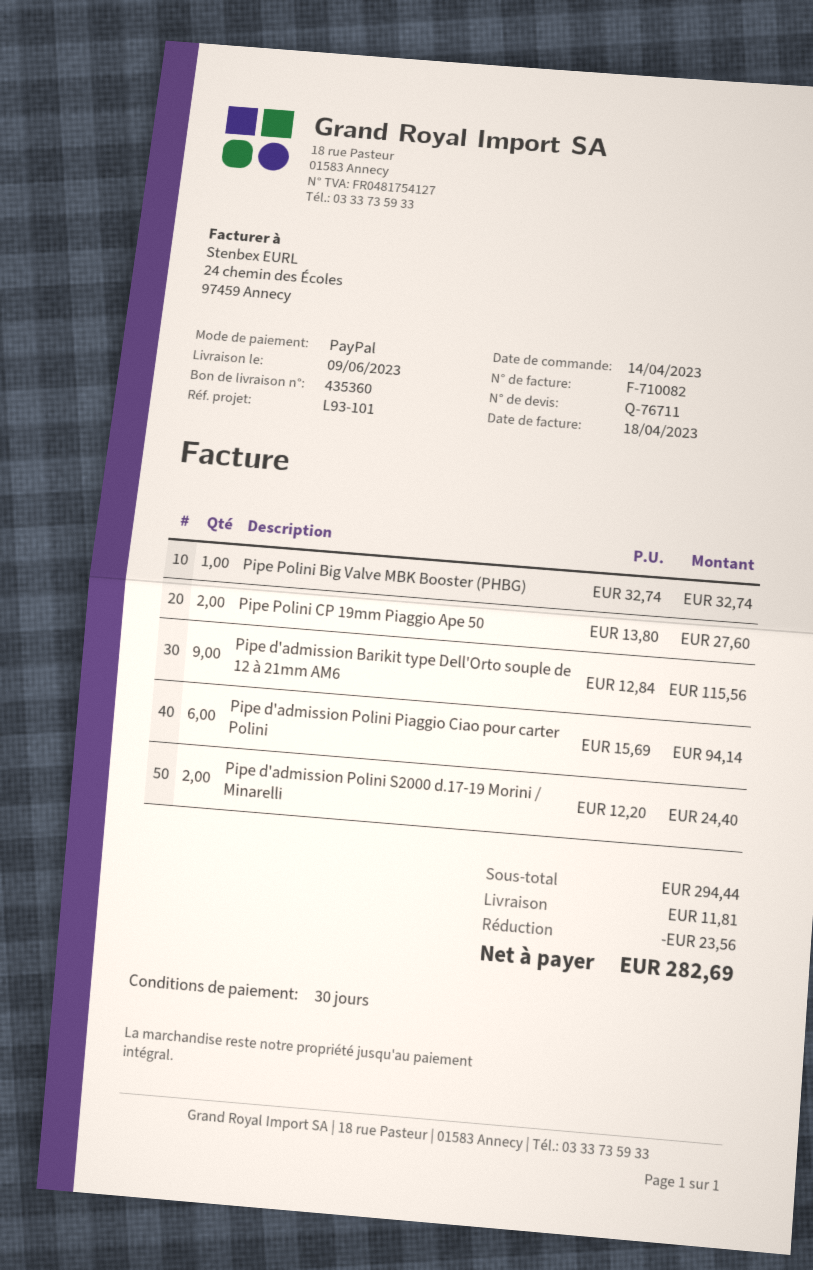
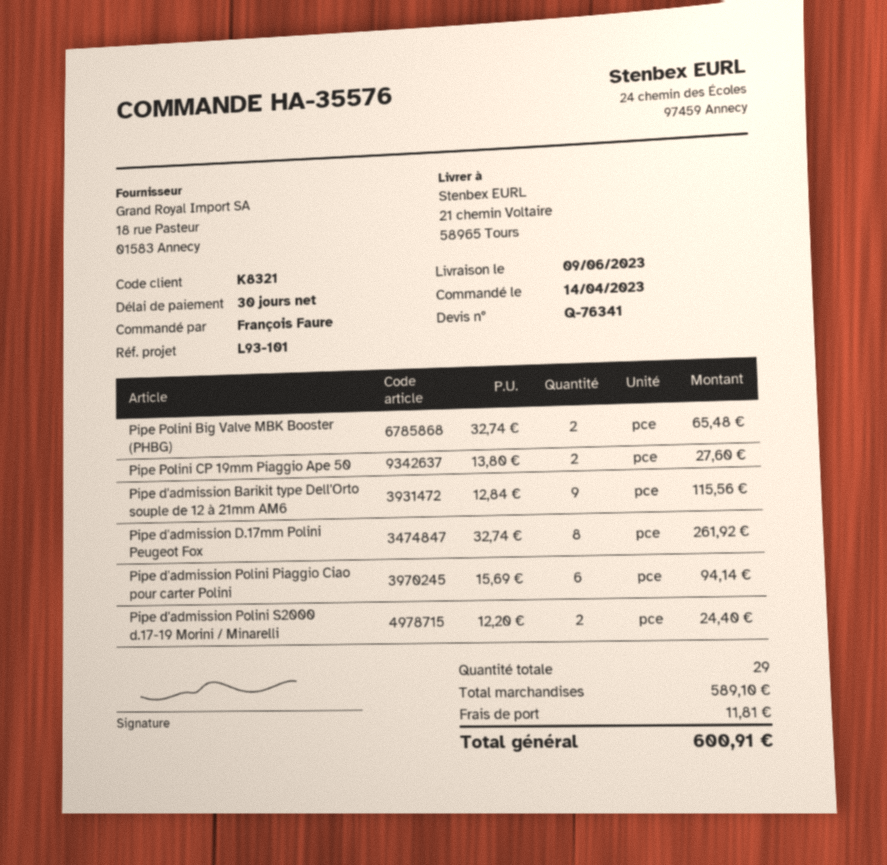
quote number: Q-76711 -> Q-76341
Pipe Polini Big Valve MBK Booster (PHBG): 1 x 32.74 = 32.74 -> 2 x 32.74 = 65.48
Pipe d'admission D.17mm Polini Peugeot Fox: none -> 8 x 32.74 = 261.92
subtotal: 294.44 -> 589.10
discount: 23.56 -> none
total: 282.69 -> 600.91

